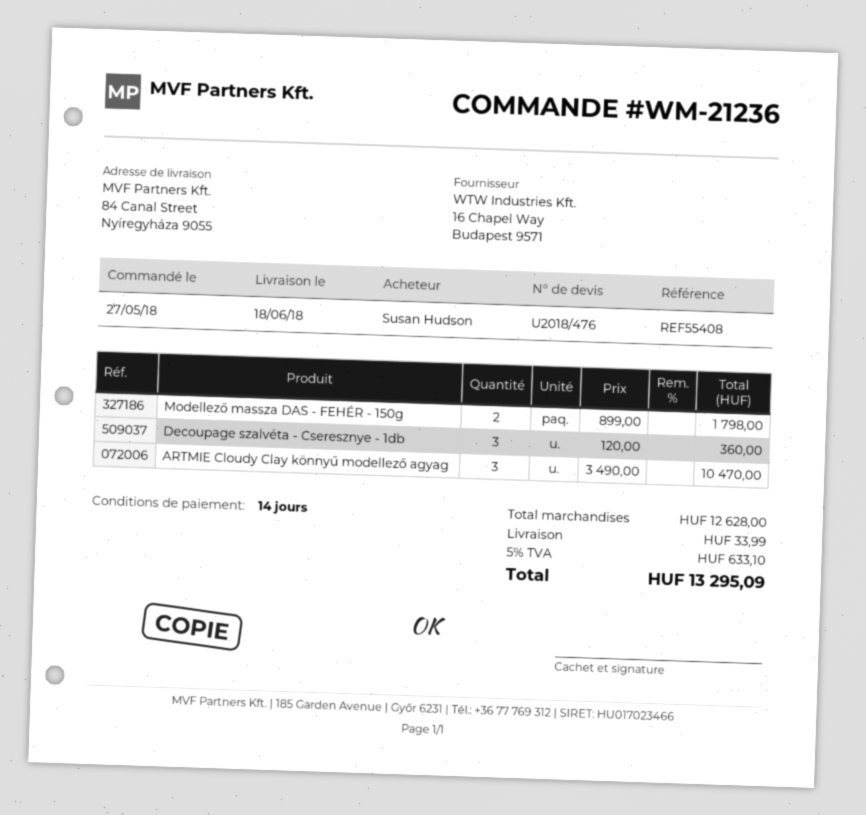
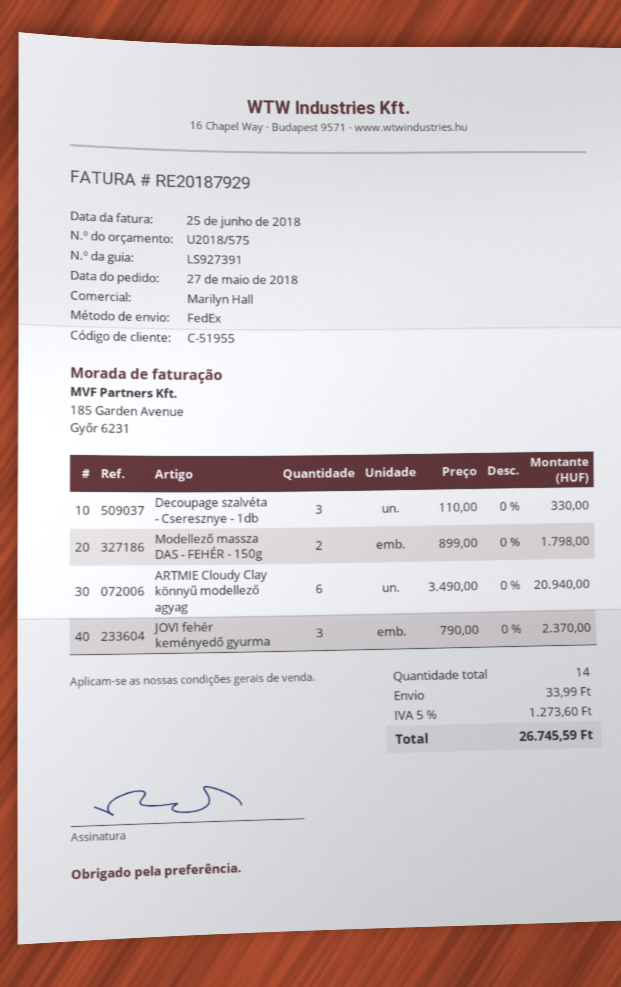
quote number: U2018/476 -> U2018/575
Decoupage szalvéta - Cseresznye - 1db: 3 x 120.00 = 360.00 -> 3 x 110.00 = 330.00
ARTMIE Cloudy Clay könnyű modellező agyag: 3 x 3490.00 = 10470.00 -> 6 x 3490.00 = 20940.00
JOVI fehér keményedő gyurma: none -> 3 x 790.00 = 2370.00
tax: 5% = 633.10 -> 5% = 1273.60
total: 13295.09 -> 26745.59

